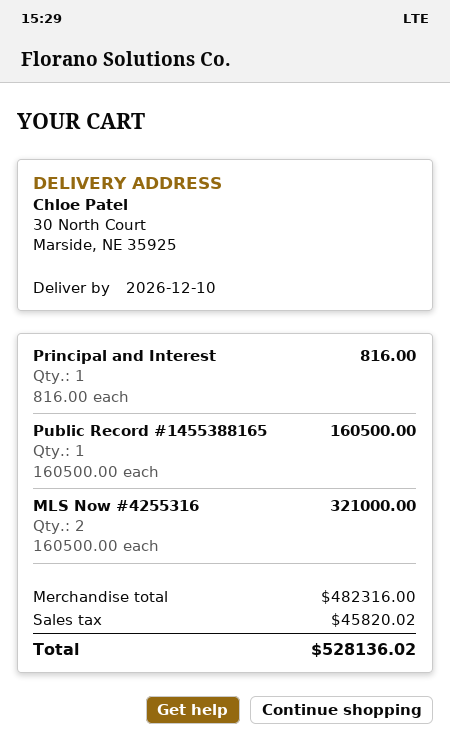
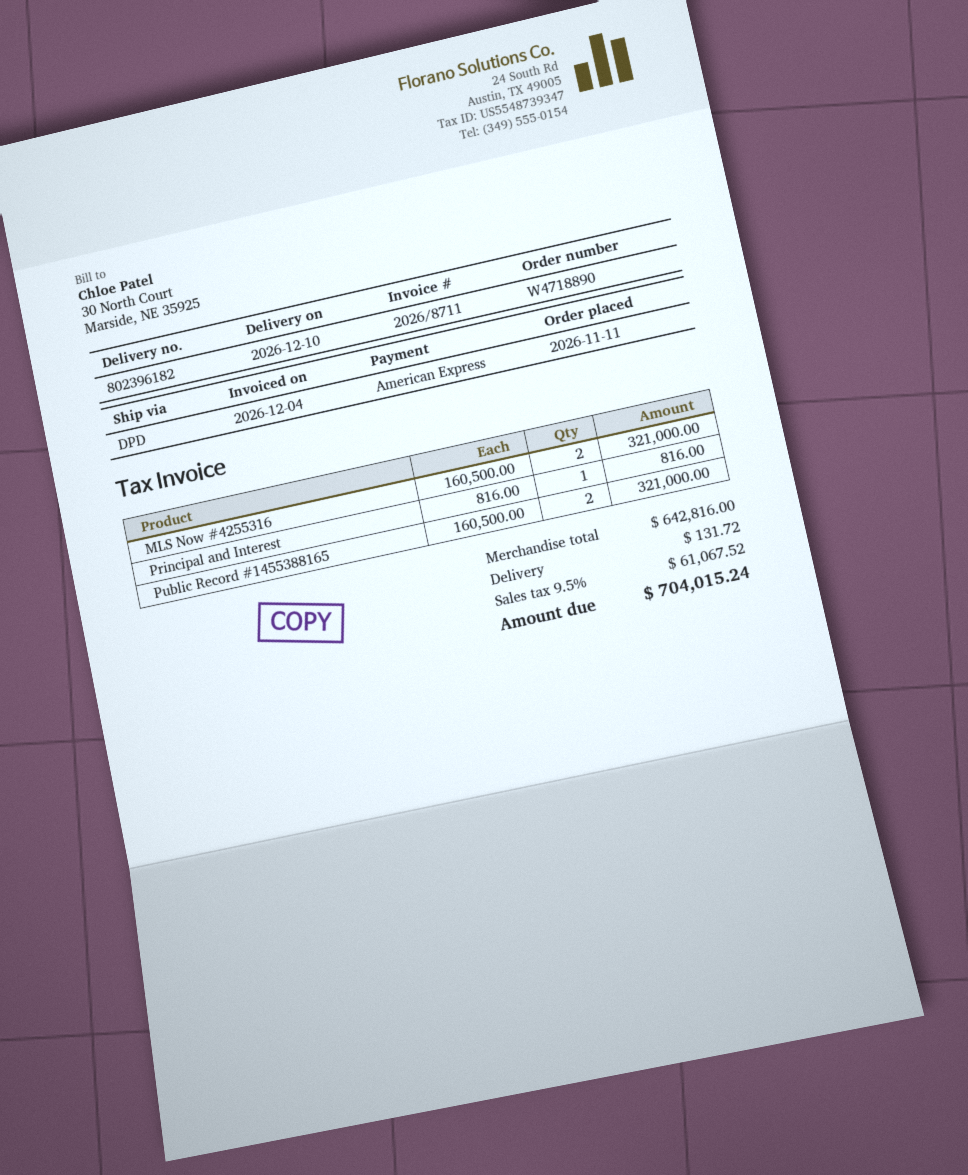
Public Record #1455388165: 1 x 160500.00 = 160500.00 -> 2 x 160500.00 = 321000.00
subtotal: 482316.00 -> 642816.00
shipping: none -> 131.72
tax: 45820.02 -> 61067.52
total: 528136.02 -> 704015.24

